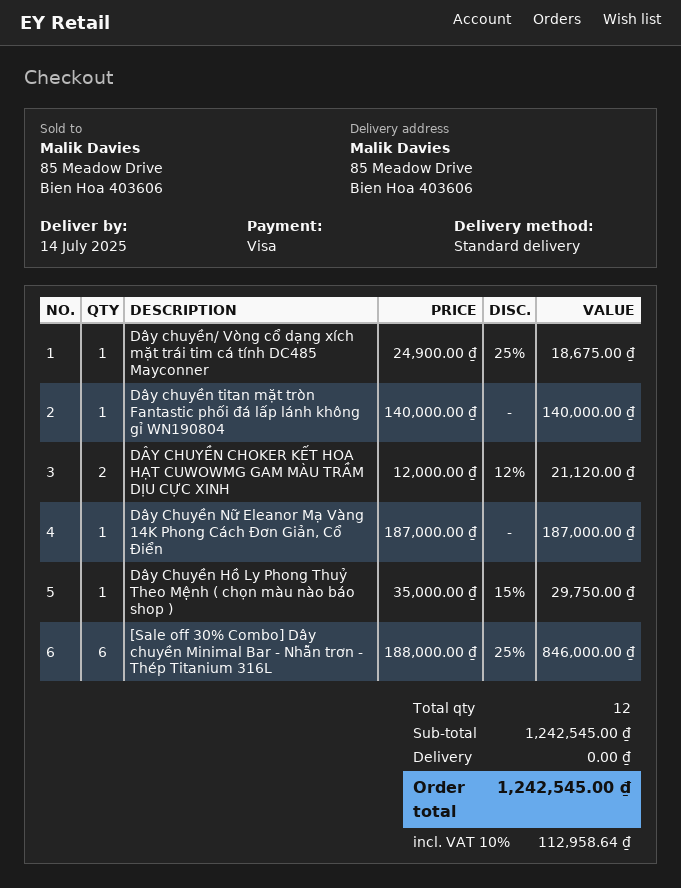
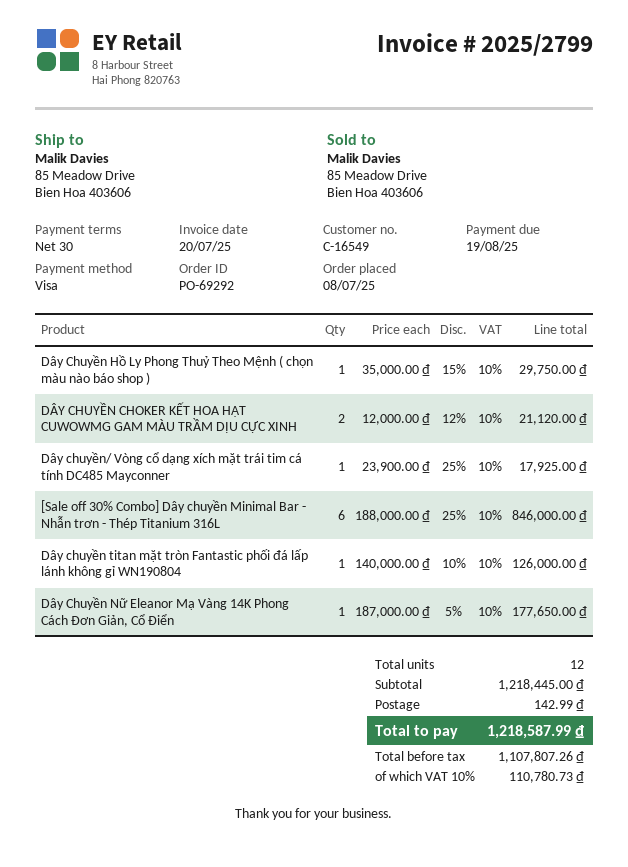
Dây chuyền/ Vòng cổ dạng xích mặt trái tim cá tính DC485 Mayconner: 1 x 24900.00 - 25% = 18675.00 -> 1 x 23900.00 - 25% = 17925.00
Dây chuyền titan mặt tròn Fantastic phối đá lấp lánh không gỉ WN190804: 1 x 140000.00 = 140000.00 -> 1 x 140000.00 - 10% = 126000.00
Dây Chuyền Nữ Eleanor Mạ Vàng 14K Phong Cách Đơn Giản, Cổ Điển: 1 x 187000.00 = 187000.00 -> 1 x 187000.00 - 5% = 177650.00
subtotal: 1242545.00 -> 1218445.00
shipping: 0.00 -> 142.99
tax: 10% = 112958.64 -> 10% = 110780.73
total: 1242545.00 -> 1218587.99

